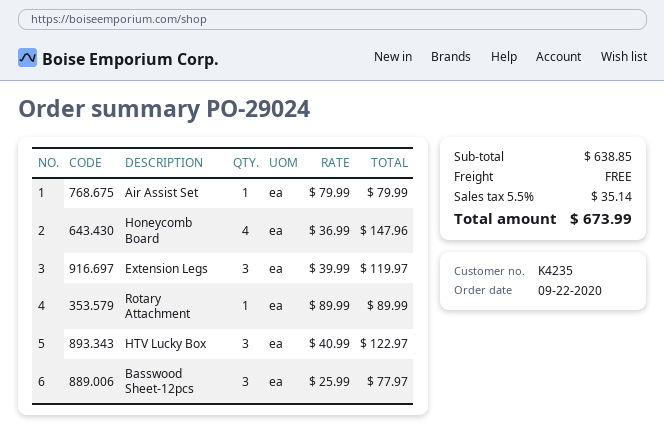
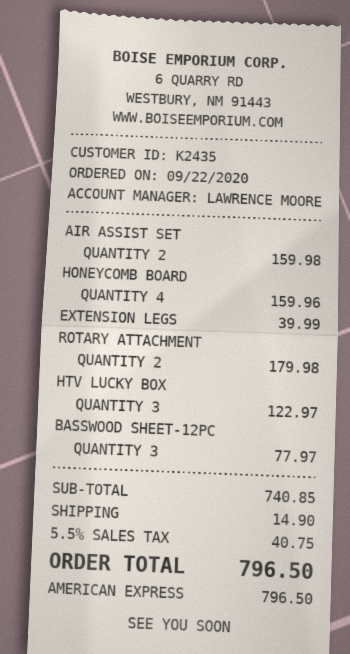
customer number: K4235 -> K2435
Air Assist Set: 1 for 79.99 -> 2 for 159.98
Honeycomb Board: 4 for 147.96 -> 4 for 159.96
Extension Legs: 3 for 119.97 -> 1 for 39.99
Rotary Attachment: 1 for 89.99 -> 2 for 179.98
subtotal: 638.85 -> 740.85
shipping: 0.00 -> 14.90
tax: 5.5% = 35.14 -> 5.5% = 40.75
total: 673.99 -> 796.50

